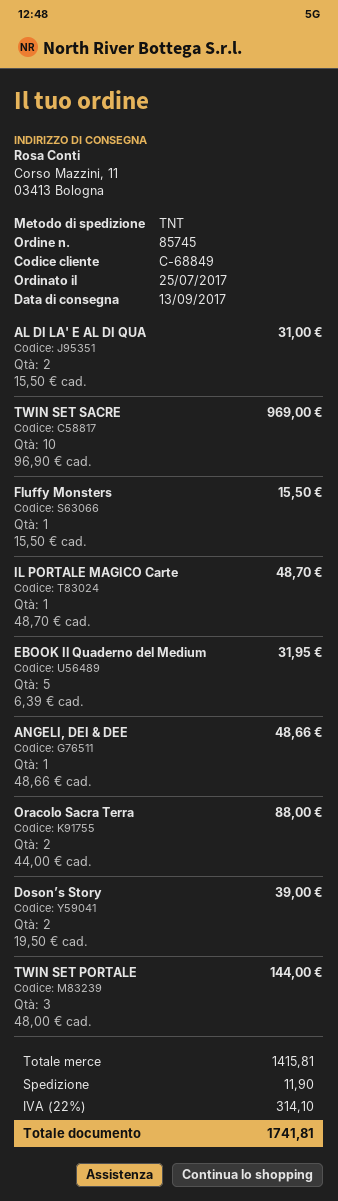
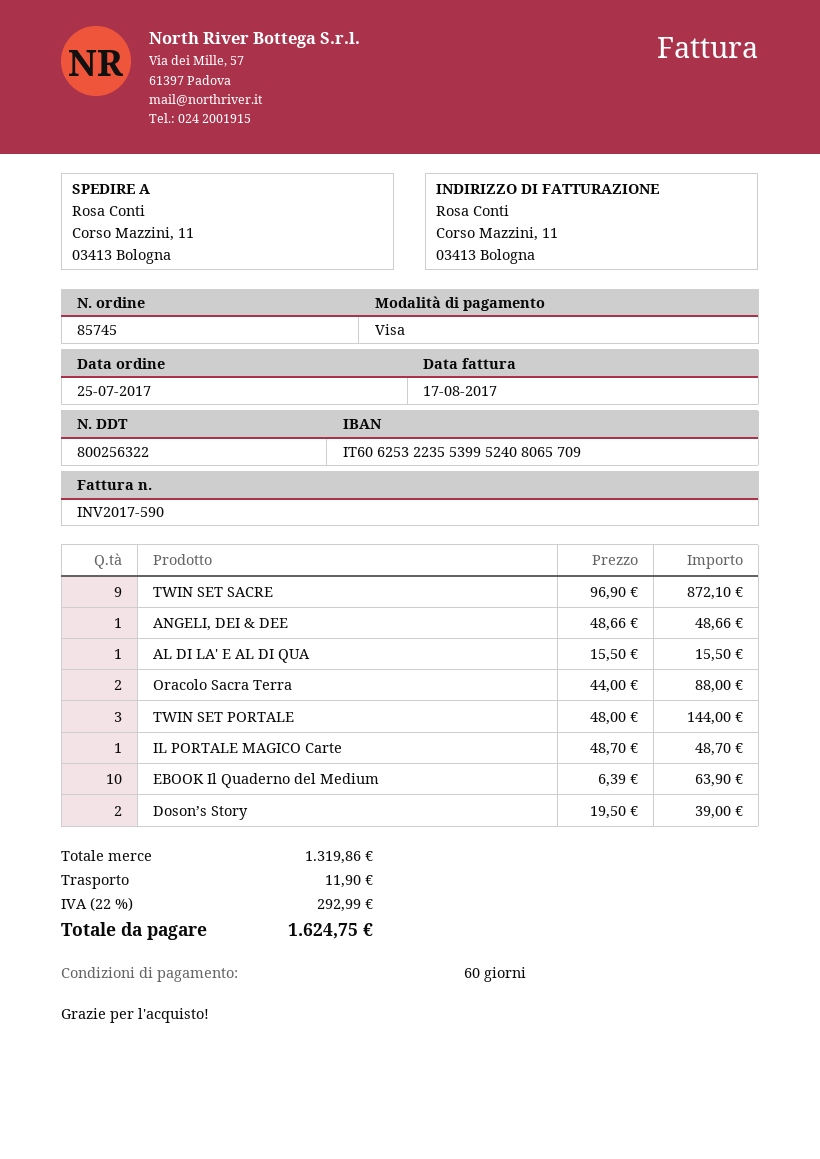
AL DI LA' E AL DI QUA: 2 x 15.50 = 31.00 -> 1 x 15.50 = 15.50
TWIN SET SACRE: 10 x 96.90 = 969.00 -> 9 x 96.90 = 872.10
Fluffy Monsters: 1 x 15.50 = 15.50 -> none
EBOOK Il Quaderno del Medium: 5 x 6.39 = 31.95 -> 10 x 6.39 = 63.90
subtotal: 1415.81 -> 1319.86
tax: 22% = 314.10 -> 22% = 292.99
total: 1741.81 -> 1624.75

